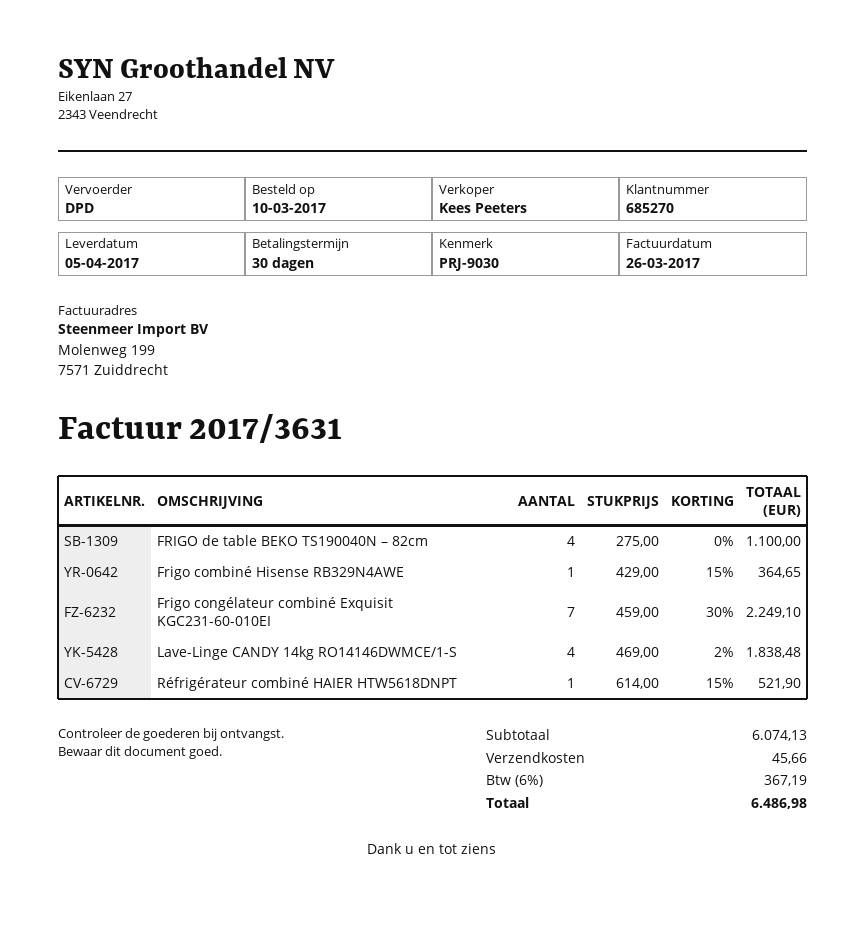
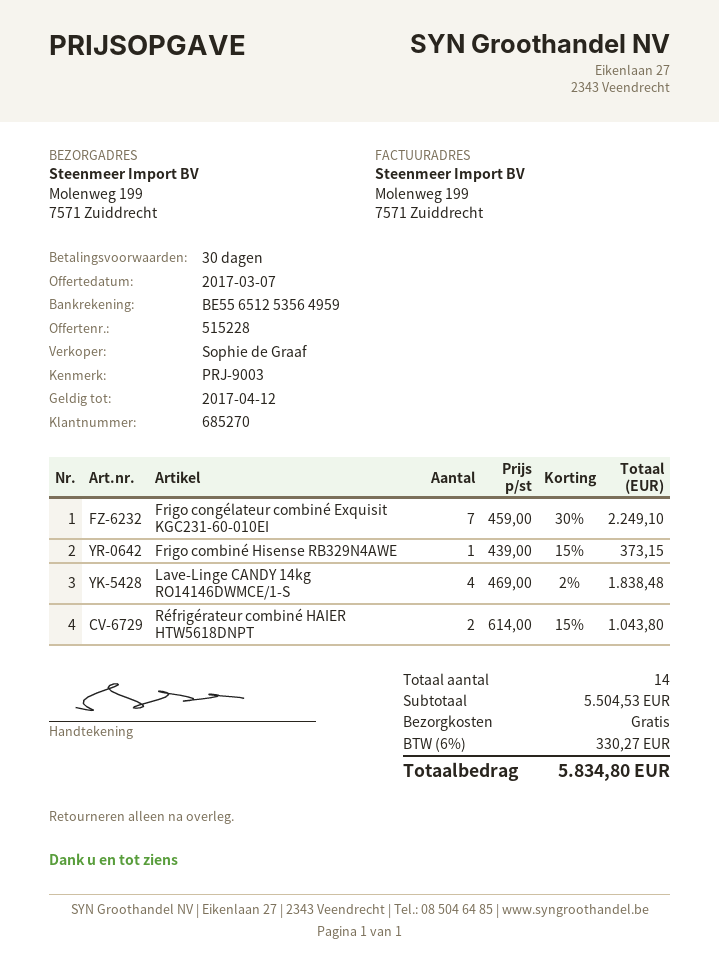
reference: PRJ-9030 -> PRJ-9003
sales rep: Kees Peeters -> Sophie de Graaf
FRIGO de table BEKO TS190040N – 82cm: 4 x 275.00 = 1100.00 -> none
Frigo combiné Hisense RB329N4AWE: 1 x 429.00 - 15% = 364.65 -> 1 x 439.00 - 15% = 373.15
Réfrigérateur combiné HAIER HTW5618DNPT: 1 x 614.00 - 15% = 521.90 -> 2 x 614.00 - 15% = 1043.80
subtotal: 6074.13 -> 5504.53
shipping: 45.66 -> 0.00
tax: 6% = 367.19 -> 6% = 330.27
total: 6486.98 -> 5834.80

